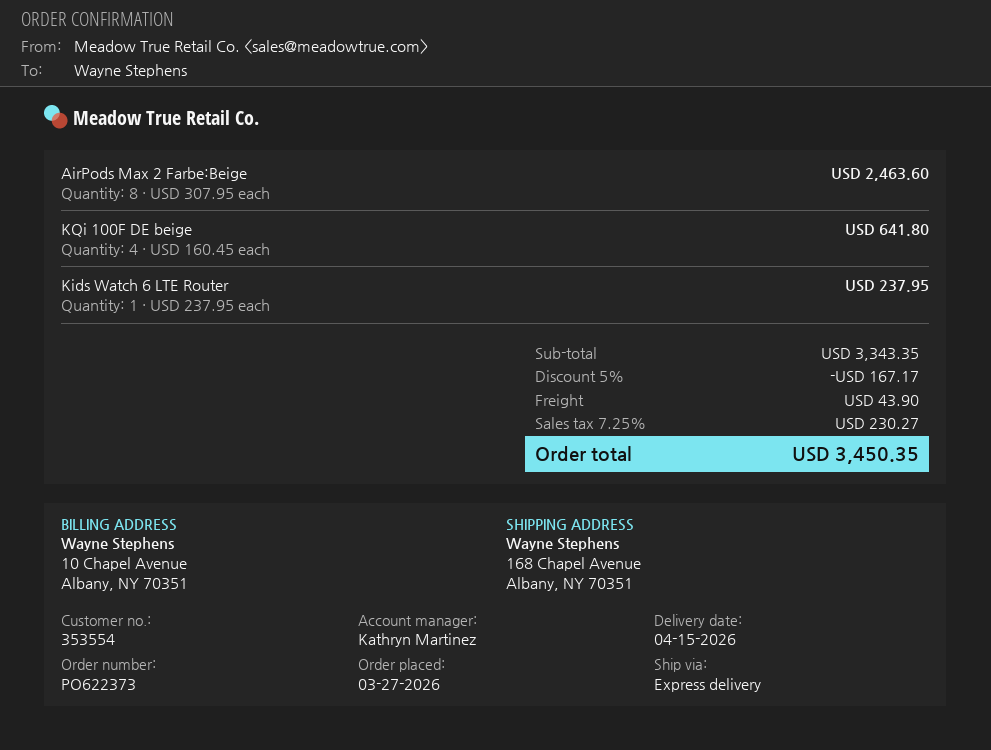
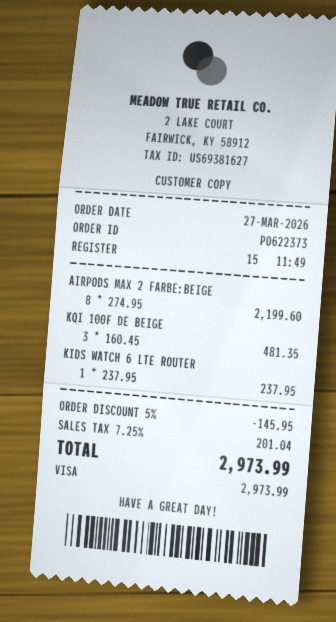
AirPods Max 2 Farbe:Beige: 8 x 307.95 = 2463.60 -> 8 x 274.95 = 2199.60
KQi 100F DE beige: 4 x 160.45 = 641.80 -> 3 x 160.45 = 481.35
discount: 5% = 167.17 -> 5% = 145.95
shipping: 43.90 -> none
tax: 7.25% = 230.27 -> 7.25% = 201.04
total: 3450.35 -> 2973.99

